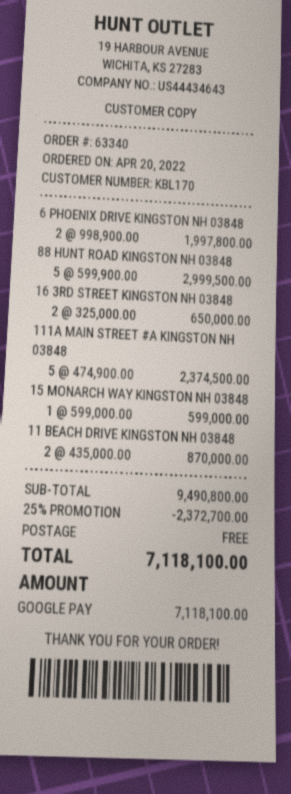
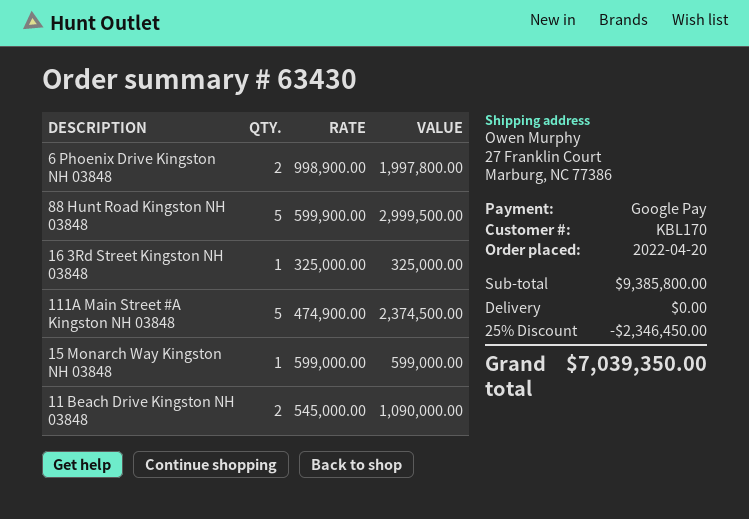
order number: 63340 -> 63430
16 3RD STREET KINGSTON NH 03848: 2 x 325000.00 = 650000.00 -> 1 x 325000.00 = 325000.00
11 BEACH DRIVE KINGSTON NH 03848: 2 x 435000.00 = 870000.00 -> 2 x 545000.00 = 1090000.00
subtotal: 9490800.00 -> 9385800.00
discount: 25% = 2372700.00 -> 25% = 2346450.00
total: 7118100.00 -> 7039350.00

